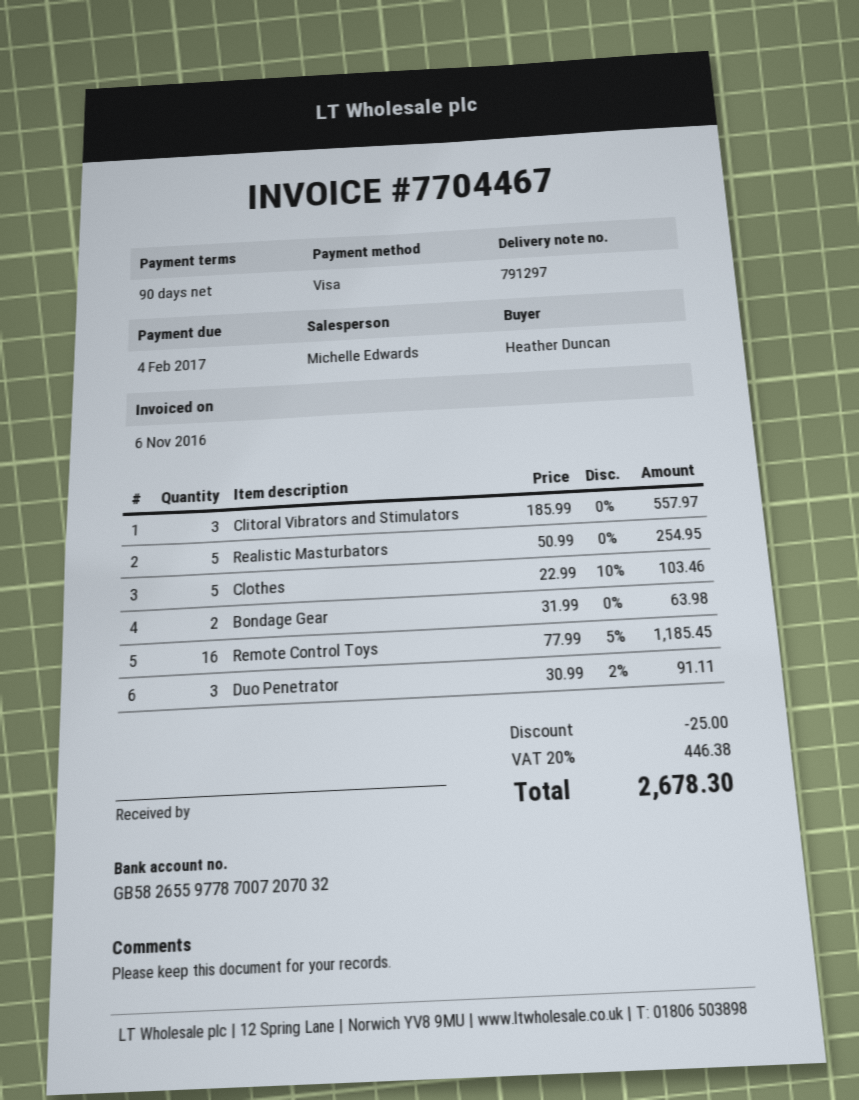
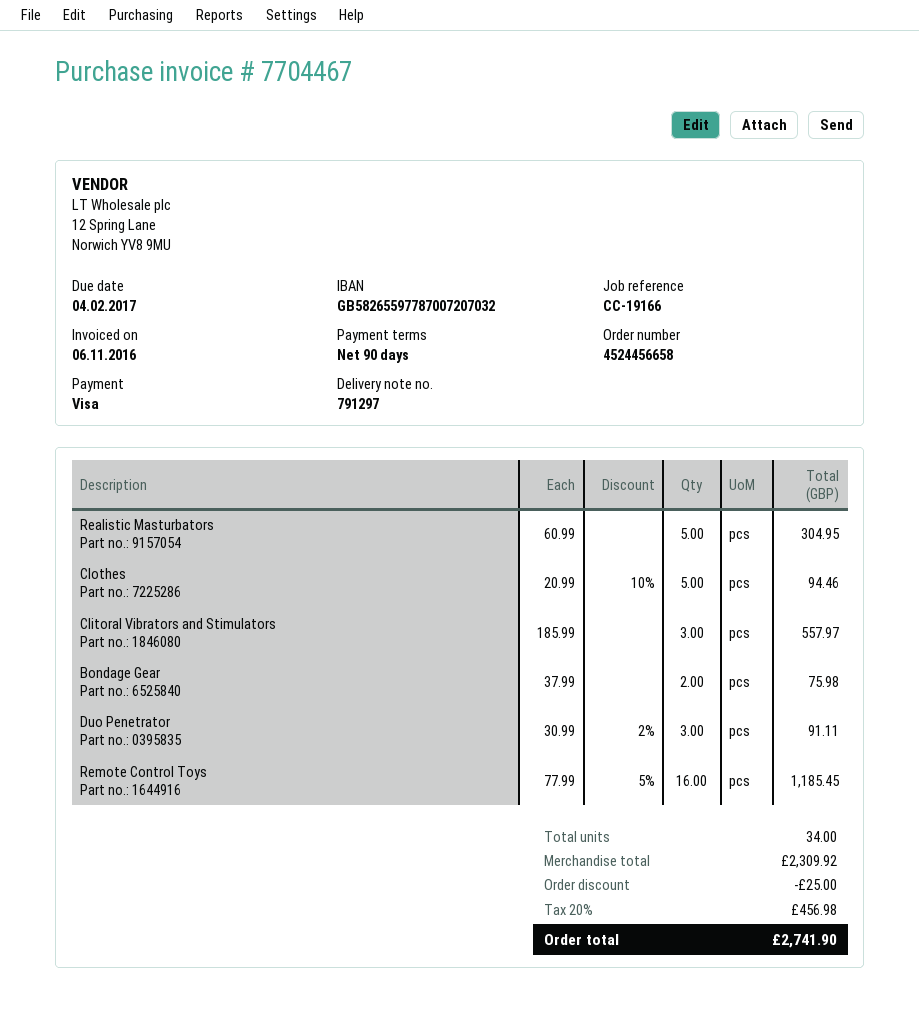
Realistic Masturbators: 5 x 50.99 = 254.95 -> 5 x 60.99 = 304.95
Clothes: 5 x 22.99 - 10% = 103.46 -> 5 x 20.99 - 10% = 94.46
Bondage Gear: 2 x 31.99 = 63.98 -> 2 x 37.99 = 75.98
tax: 20% = 446.38 -> 20% = 456.98
total: 2678.30 -> 2741.90

